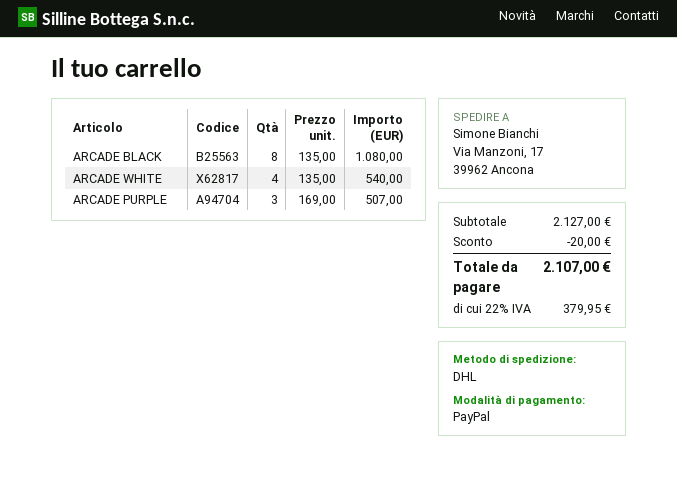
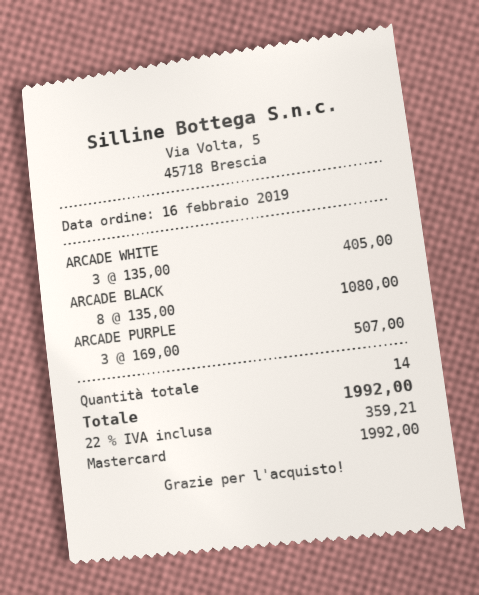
payment method: PayPal -> Mastercard
ARCADE WHITE: 4 x 135.00 = 540.00 -> 3 x 135.00 = 405.00
discount: 20.00 -> none
tax: 22% = 379.95 -> 22% = 359.21
total: 2107.00 -> 1992.00

